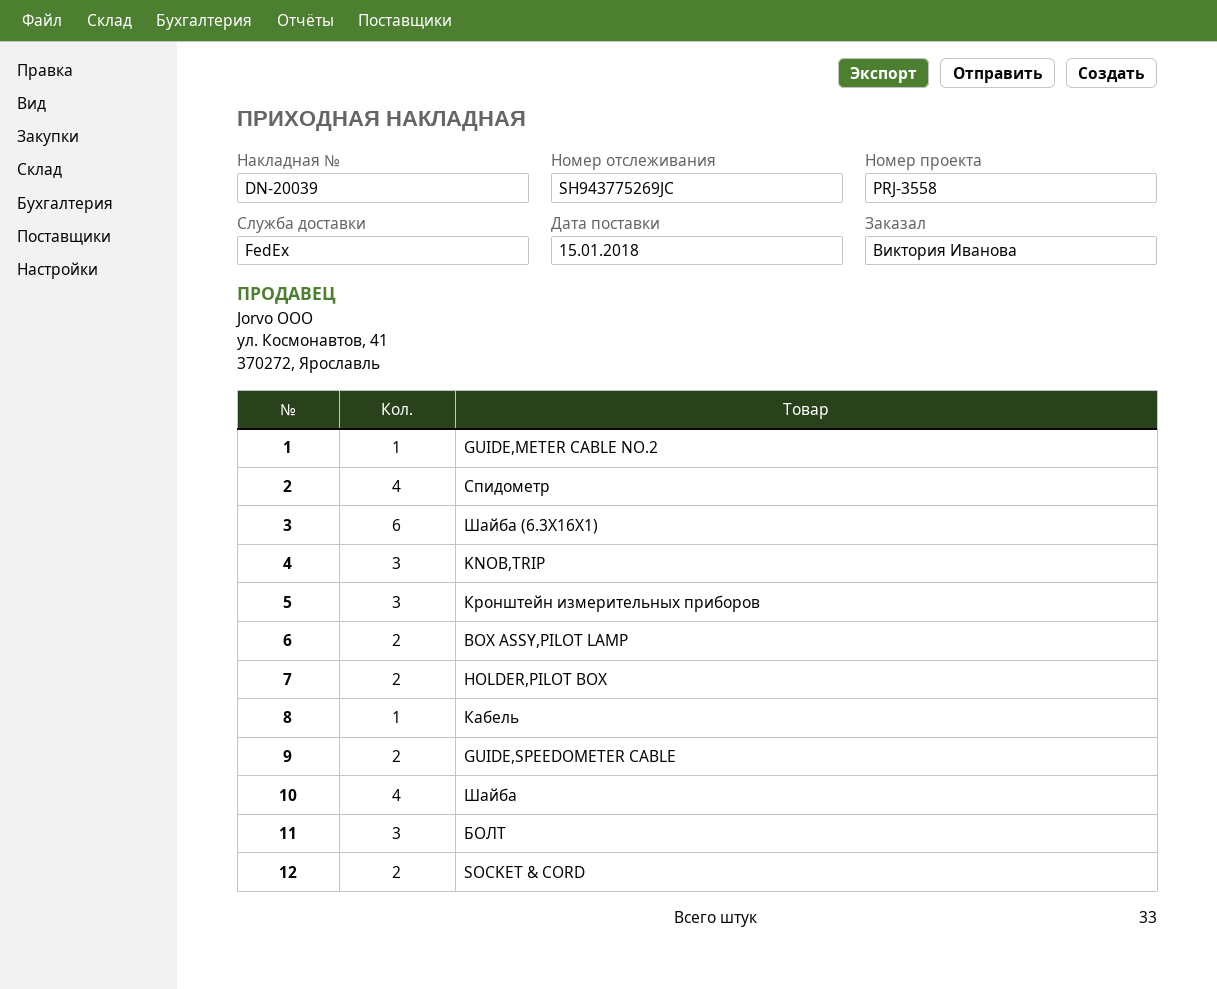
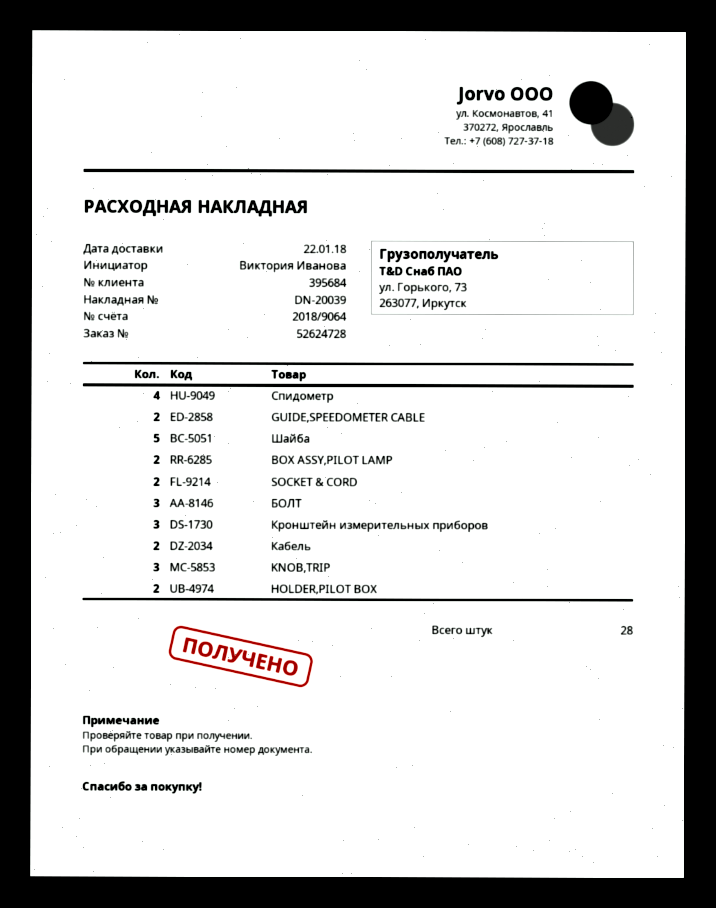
delivery date: 2018-01-15 -> 2018-01-22
GUIDE,METER CABLE NO.2: 1 -> none
Шайба (6.3X16X1): 6 -> none
Кабель: 1 -> 2
Шайба: 4 -> 5
total quantity: 33 -> 28

